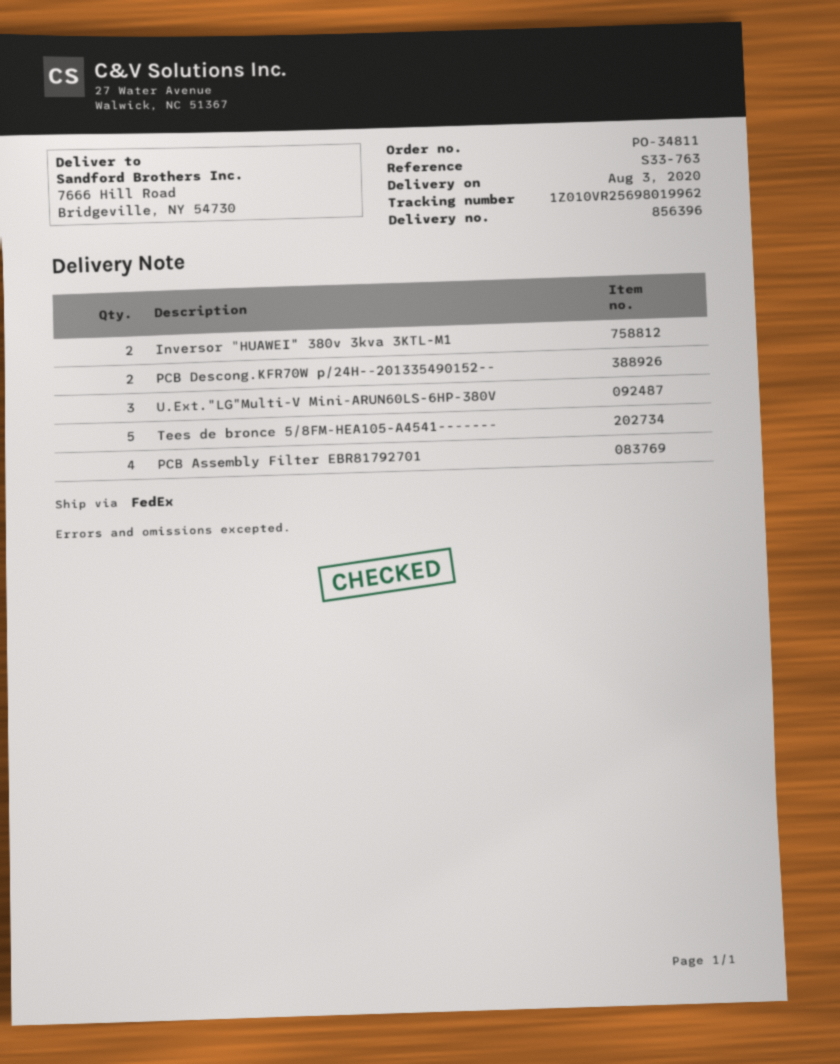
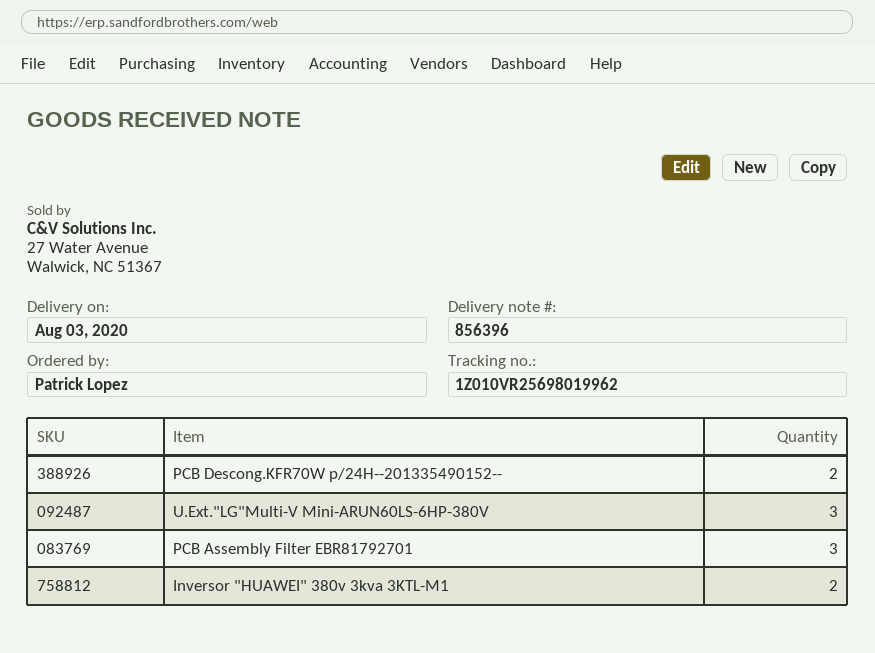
Tees de bronce 5/8FM-HEA105-A4541-------: 5 -> none
PCB Assembly Filter EBR81792701: 4 -> 3

